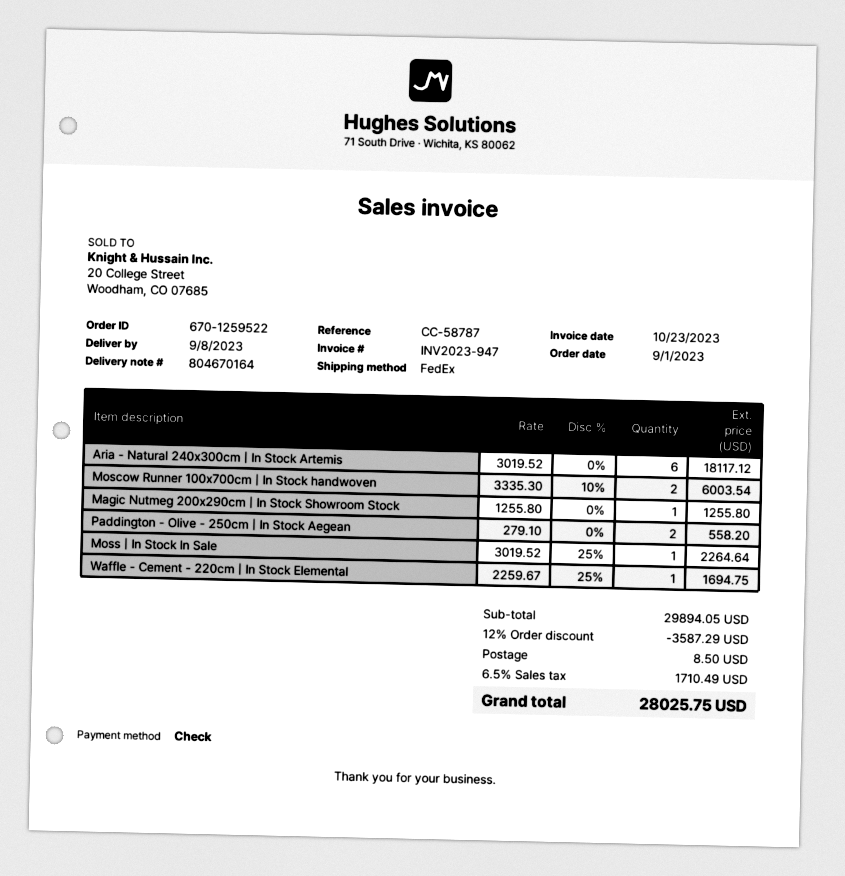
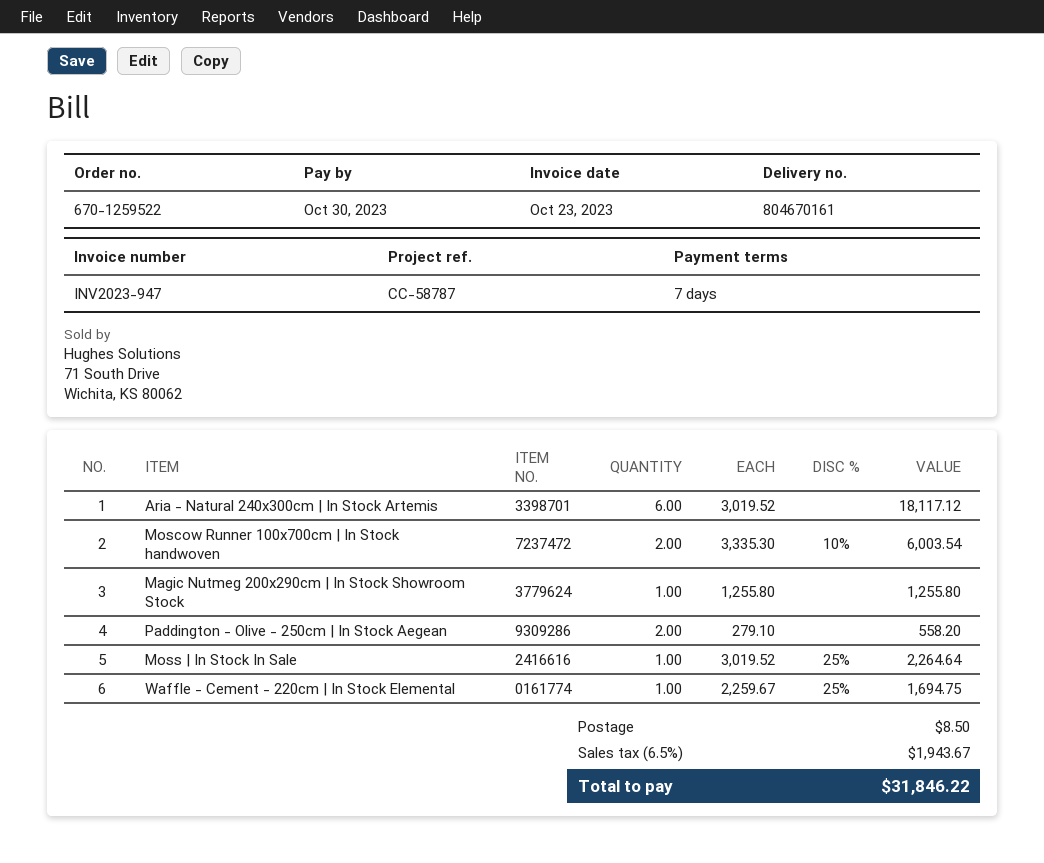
delivery note number: 804670164 -> 804670161
discount: 12% = 3587.29 -> none
tax: 6.5% = 1710.49 -> 6.5% = 1943.67
total: 28025.75 -> 31846.22

